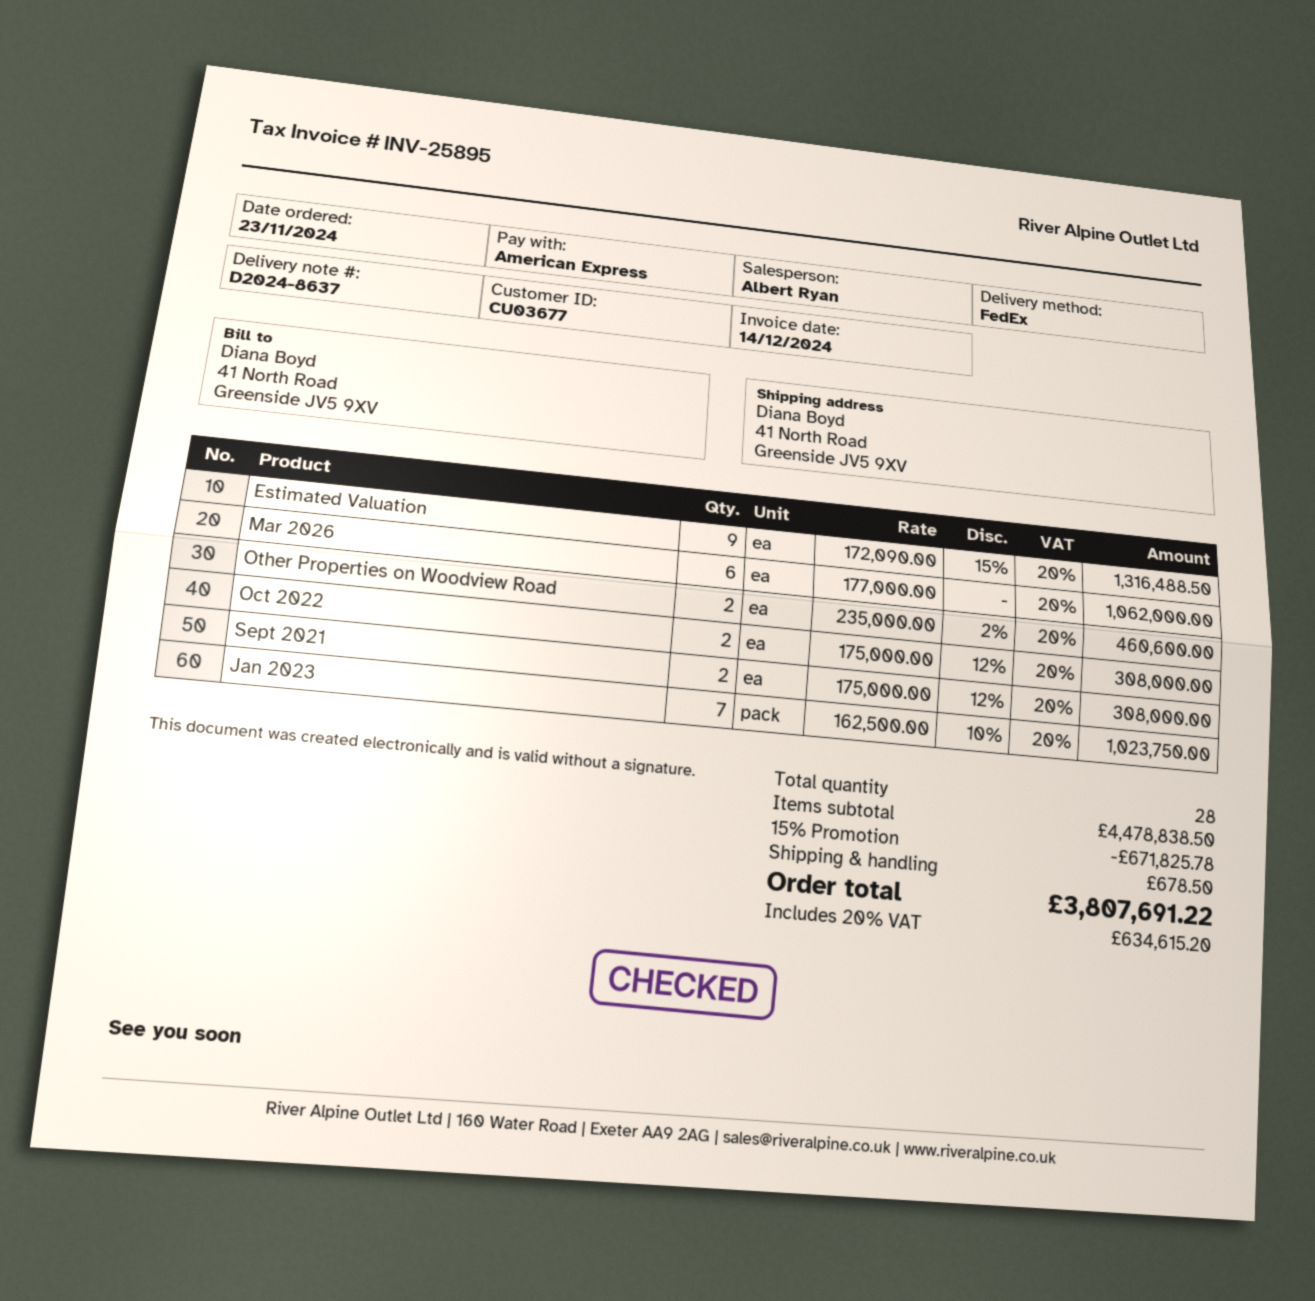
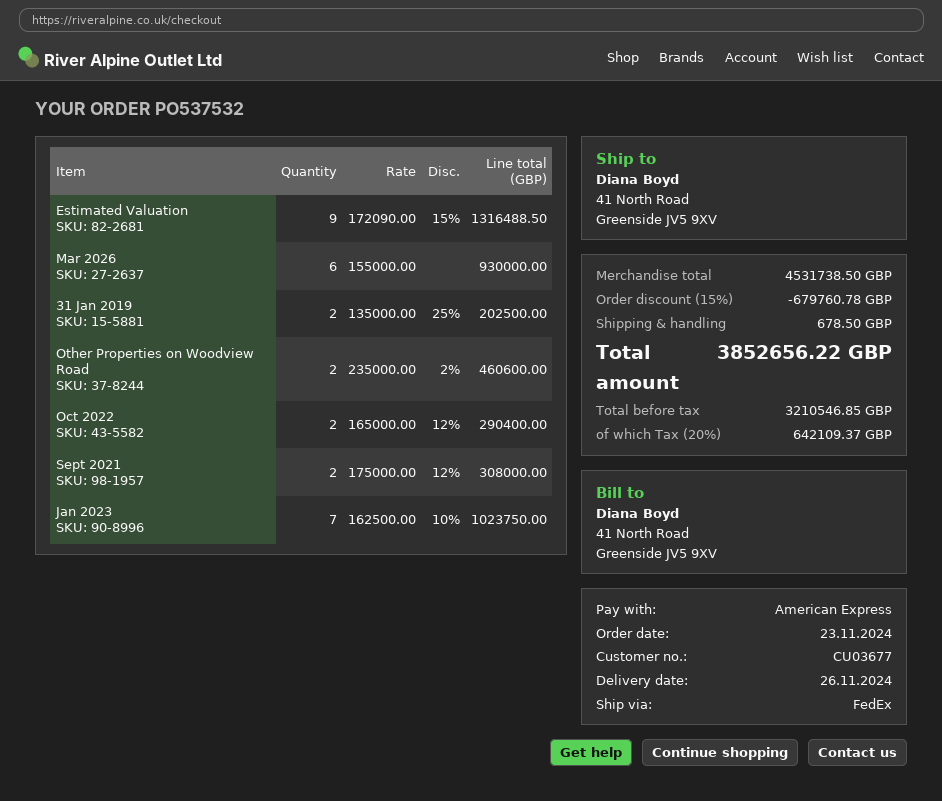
Mar 2026: 6 x 177000.00 = 1062000.00 -> 6 x 155000.00 = 930000.00
Oct 2022: 2 x 175000.00 - 12% = 308000.00 -> 2 x 165000.00 - 12% = 290400.00
31 Jan 2019: none -> 2 x 135000.00 - 25% = 202500.00
subtotal: 4478838.50 -> 4531738.50
discount: 15% = 671825.78 -> 15% = 679760.78
tax: 20% = 634615.20 -> 20% = 642109.37
total: 3807691.22 -> 3852656.22

